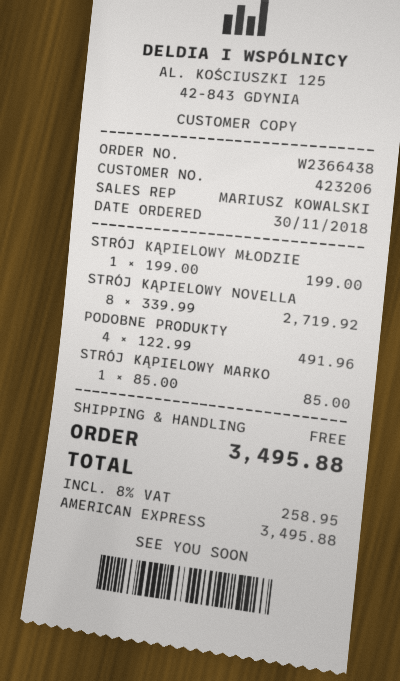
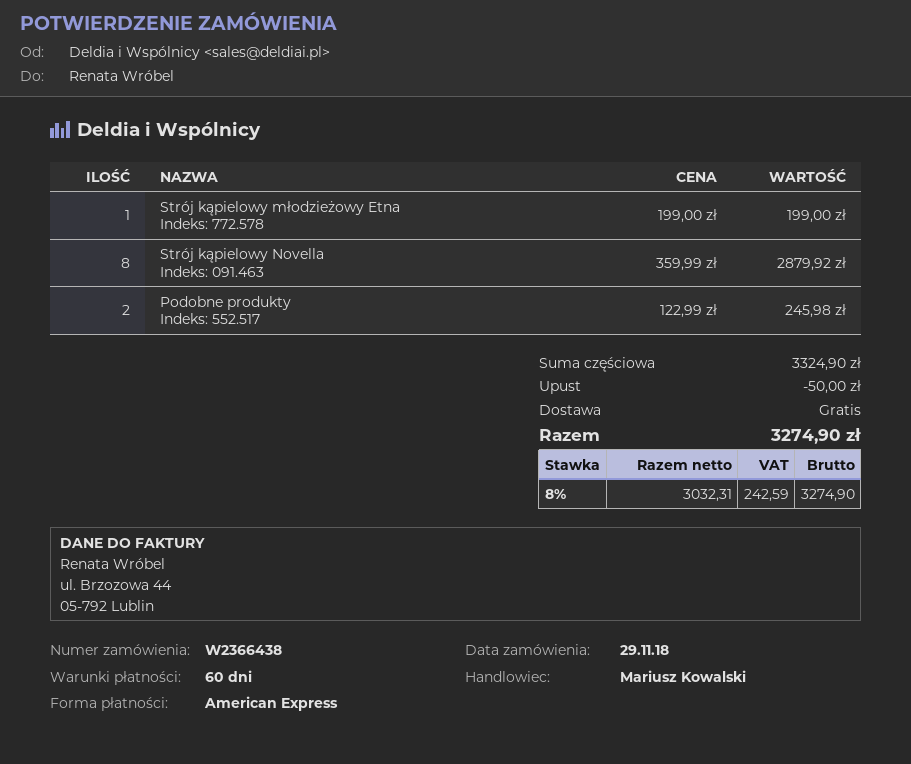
order date: 2018-11-30 -> 2018-11-29
STRÓJ KĄPIELOWY NOVELLA: 8 x 339.99 = 2719.92 -> 8 x 359.99 = 2879.92
PODOBNE PRODUKTY: 4 x 122.99 = 491.96 -> 2 x 122.99 = 245.98
STRÓJ KĄPIELOWY MARKO: 1 x 85.00 = 85.00 -> none
discount: none -> 50.00
tax: 8% = 258.95 -> 8% = 242.59
total: 3495.88 -> 3274.90

